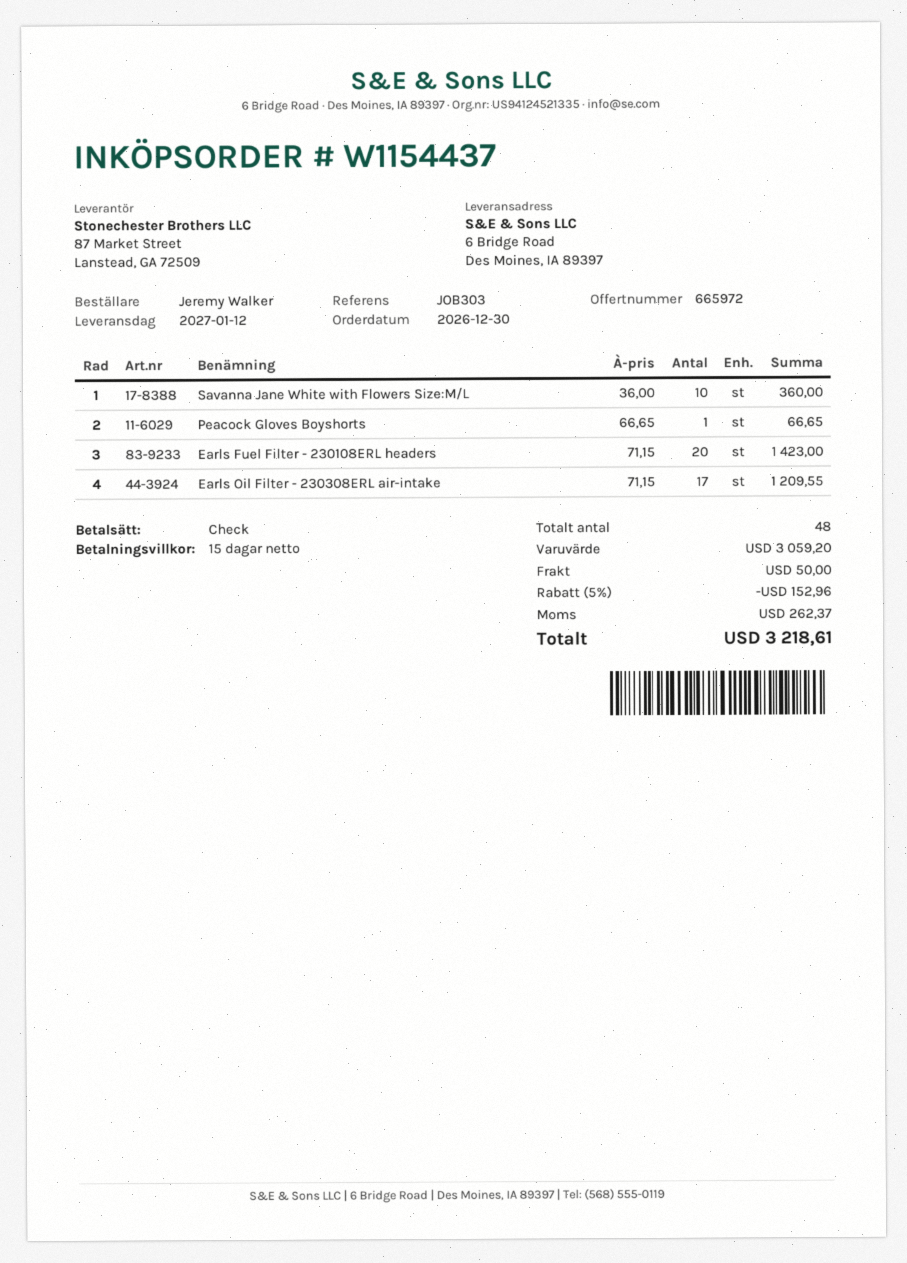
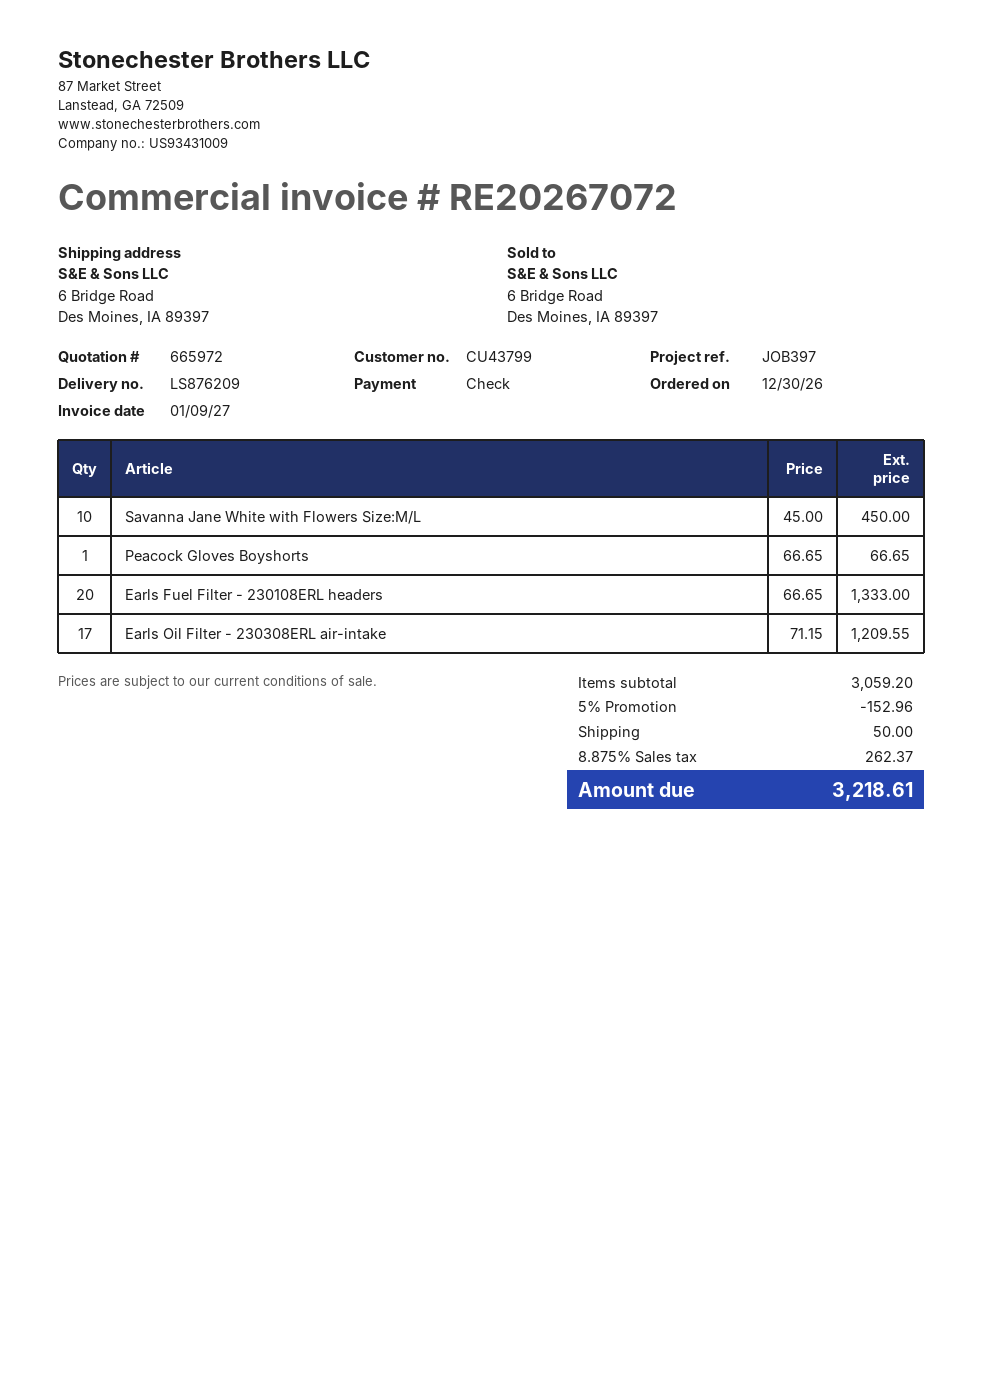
reference: JOB303 -> JOB397
Savanna Jane White with Flowers Size:M/L: 10 x 36.00 = 360.00 -> 10 x 45.00 = 450.00
Earls Fuel Filter - 230108ERL headers: 20 x 71.15 = 1423.00 -> 20 x 66.65 = 1333.00

